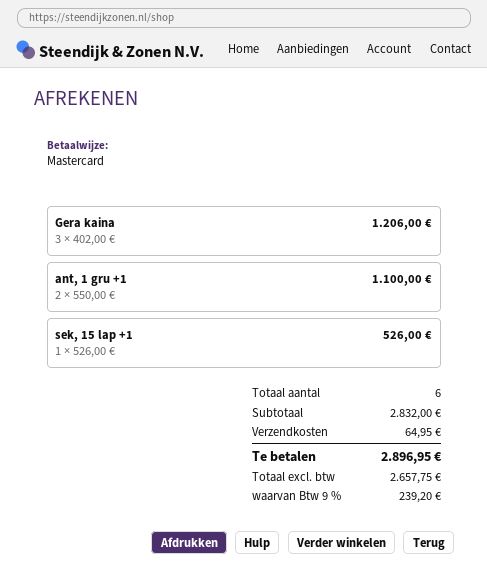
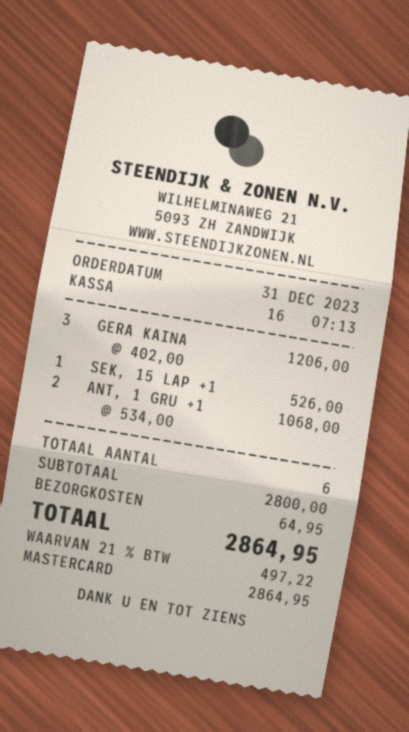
ant, 1 gru +1: 2 x 550.00 = 1100.00 -> 2 x 534.00 = 1068.00
subtotal: 2832.00 -> 2800.00
tax: 9% = 239.20 -> 21% = 497.22
total: 2896.95 -> 2864.95

